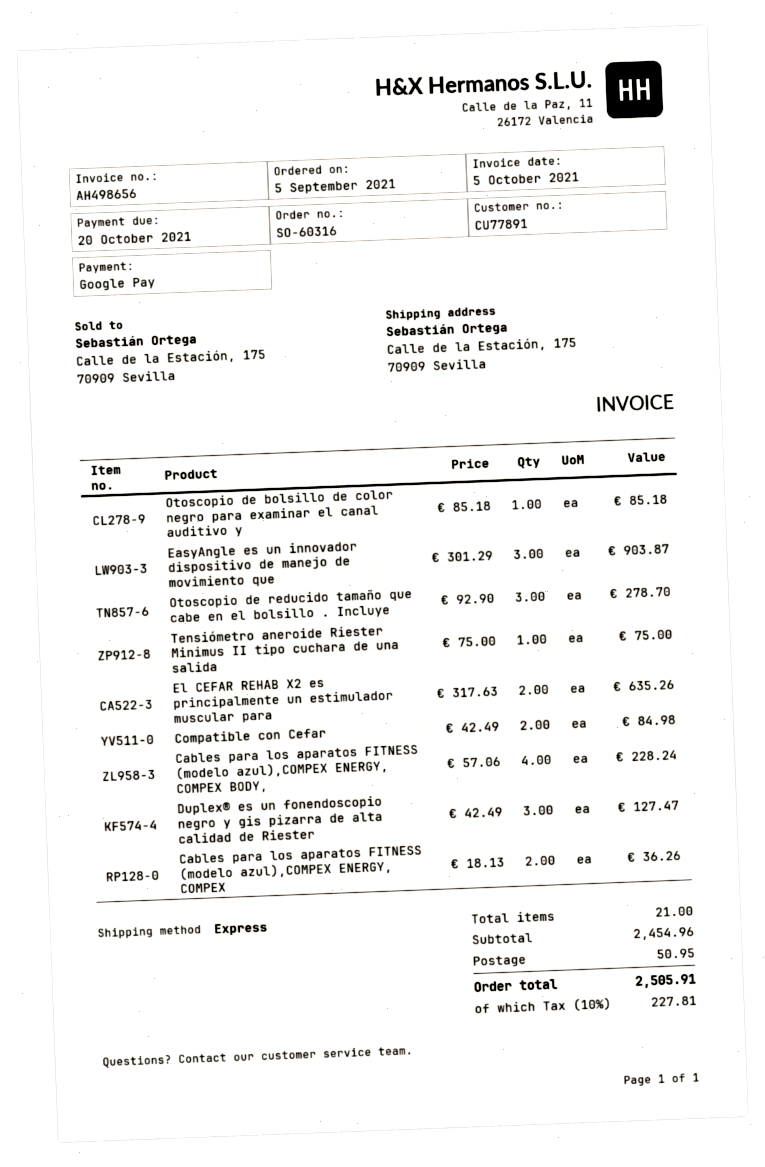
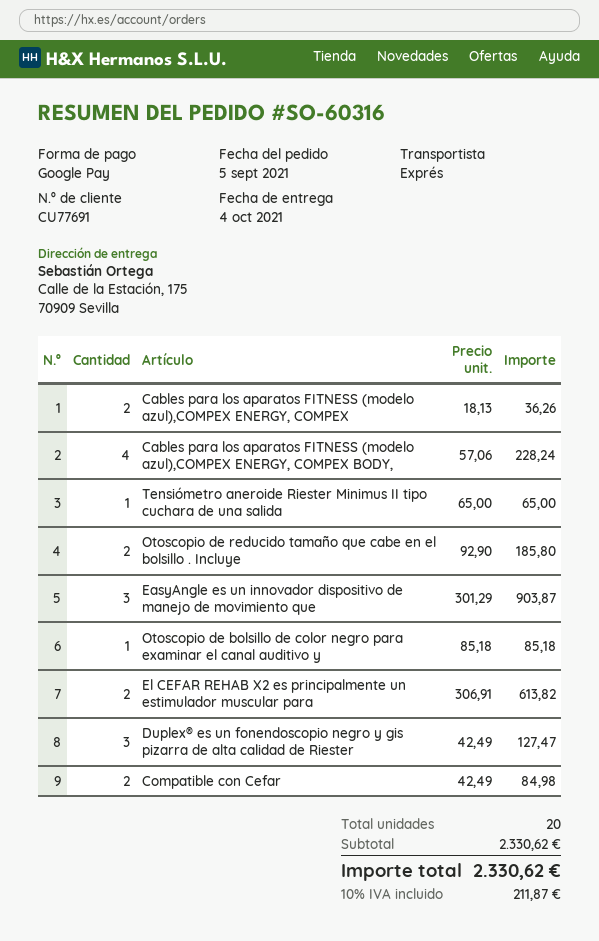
customer number: CU77891 -> CU77691
Otoscopio de reducido tamaño que cabe en el bolsillo . Incluye: 3 x 92.90 = 278.70 -> 2 x 92.90 = 185.80
Tensiómetro aneroide Riester Minimus II tipo cuchara de una salida: 1 x 75.00 = 75.00 -> 1 x 65.00 = 65.00
El CEFAR REHAB X2 es principalmente un estimulador muscular para: 2 x 317.63 = 635.26 -> 2 x 306.91 = 613.82
total quantity: 21 -> 20
subtotal: 2454.96 -> 2330.62
shipping: 50.95 -> none
tax: 10% = 227.81 -> 10% = 211.87
total: 2505.91 -> 2330.62

